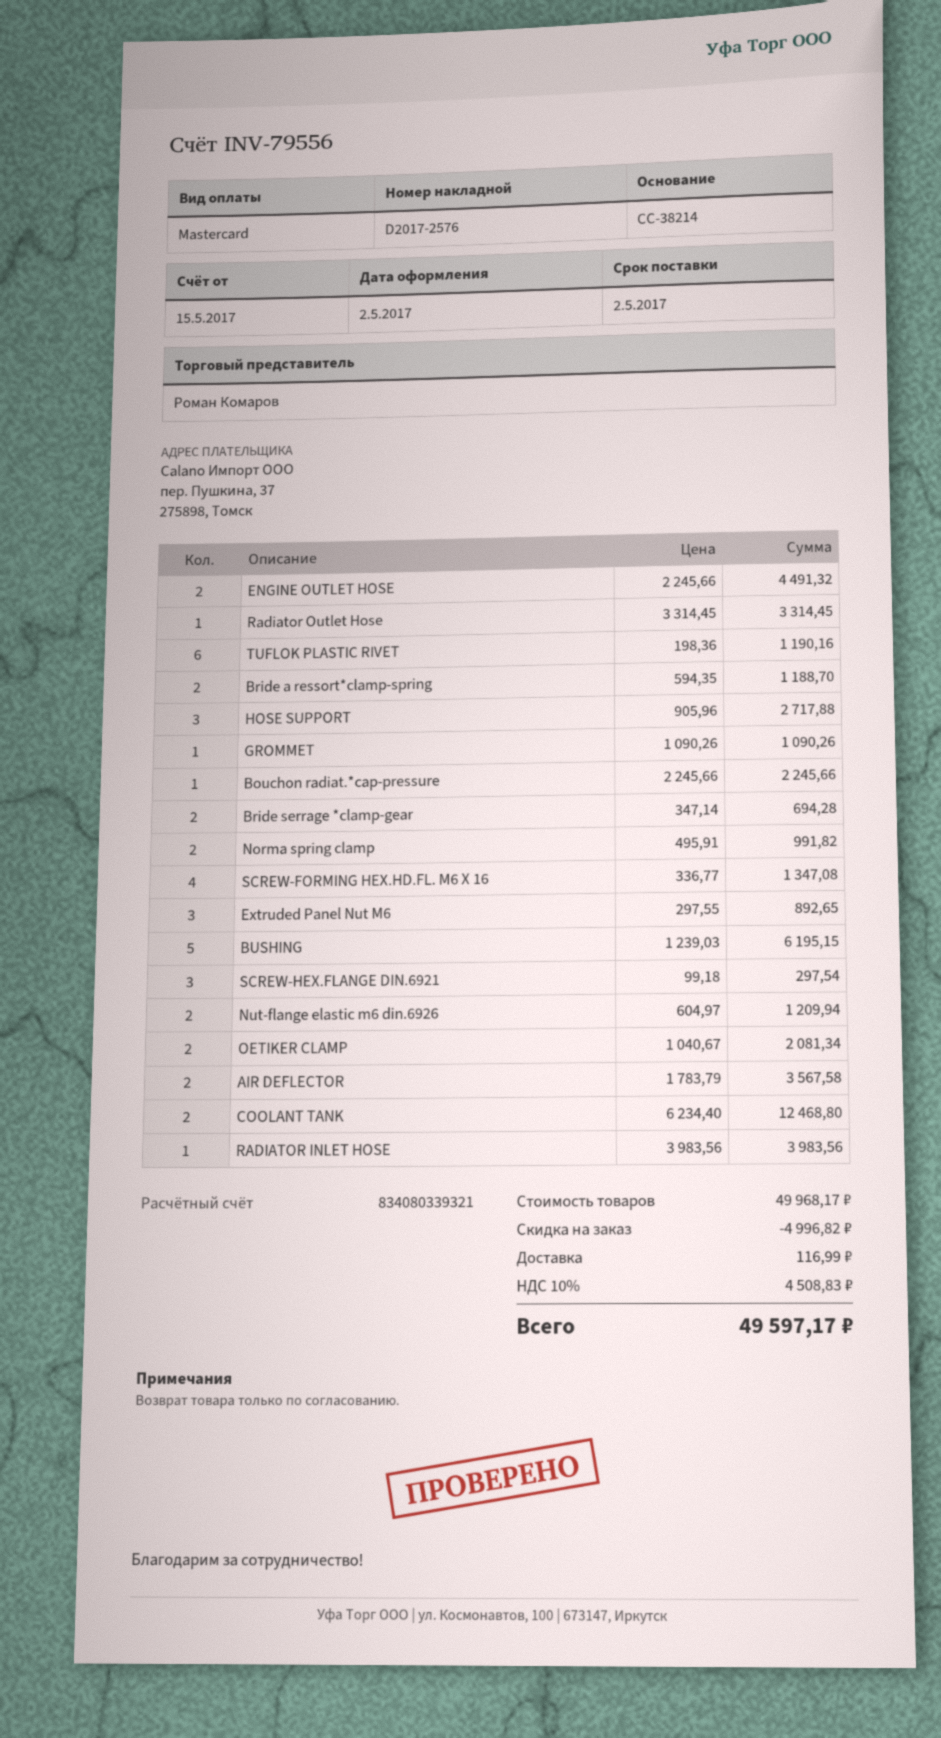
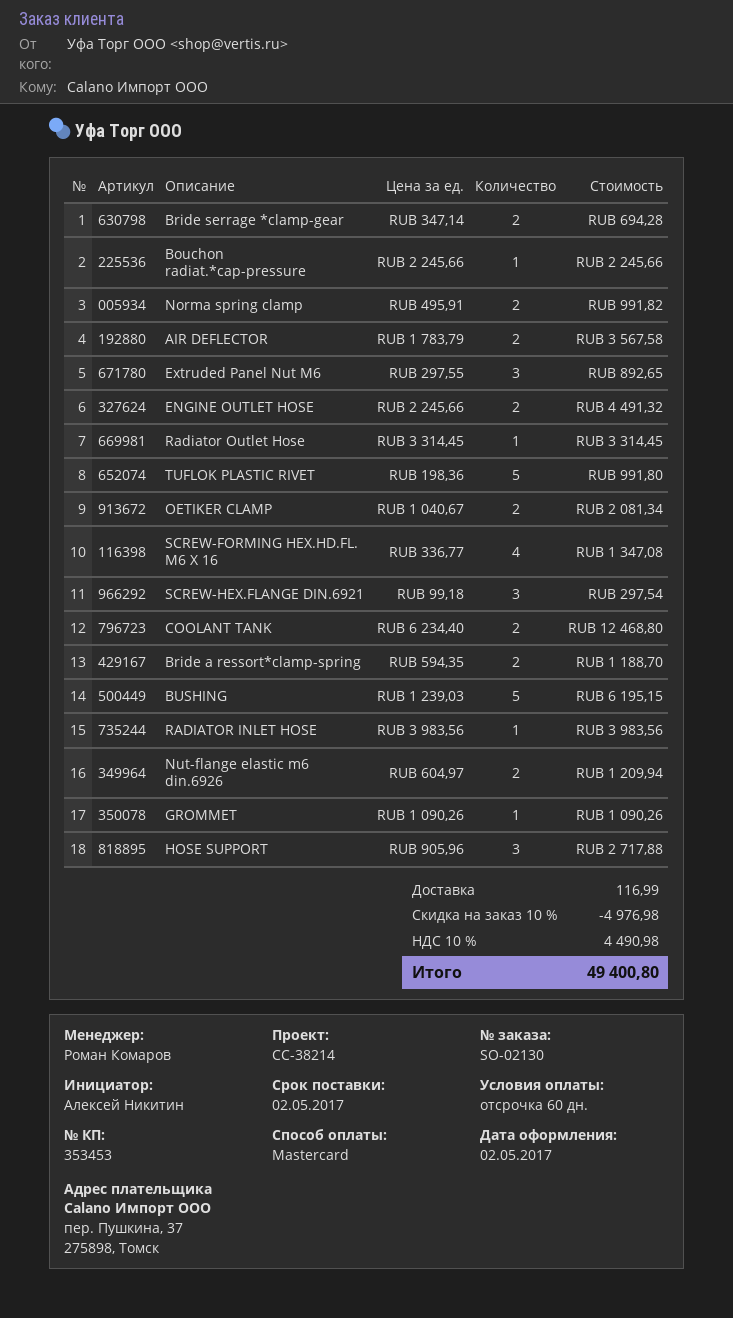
TUFLOK PLASTIC RIVET: 6 x 198.36 = 1190.16 -> 5 x 198.36 = 991.80
discount: 4996.82 -> 4976.98
tax: 10% = 4508.83 -> 10% = 4490.98
total: 49597.17 -> 49400.80

